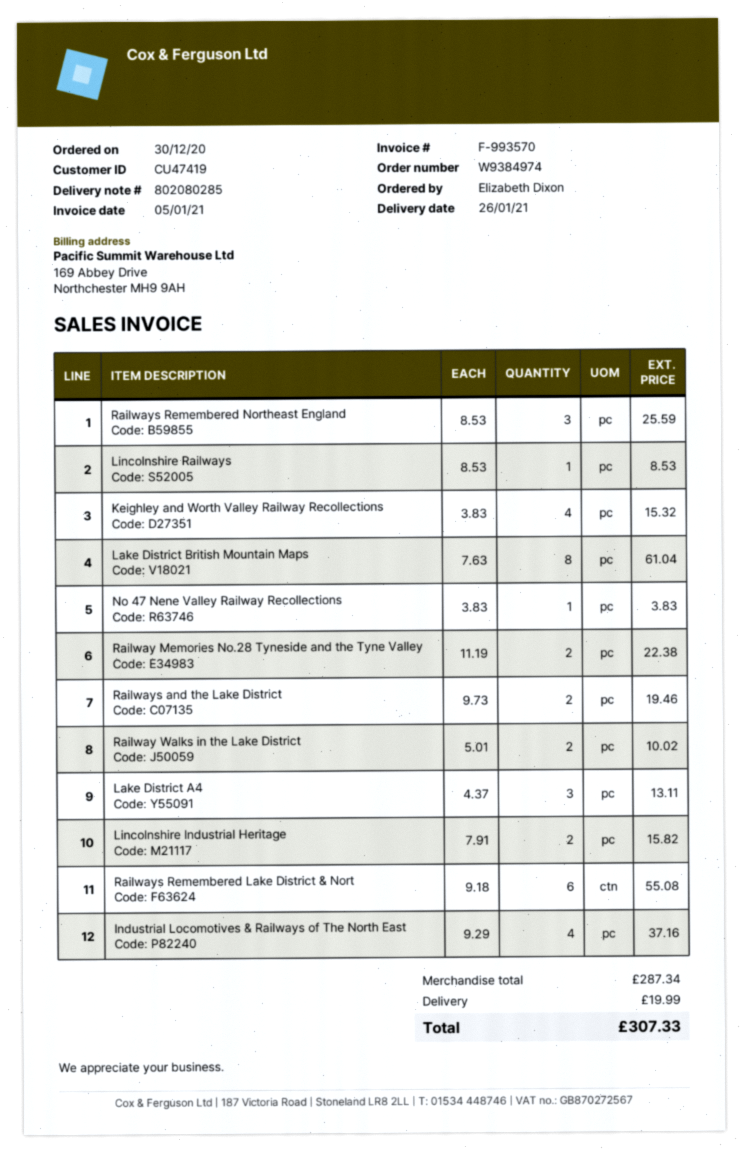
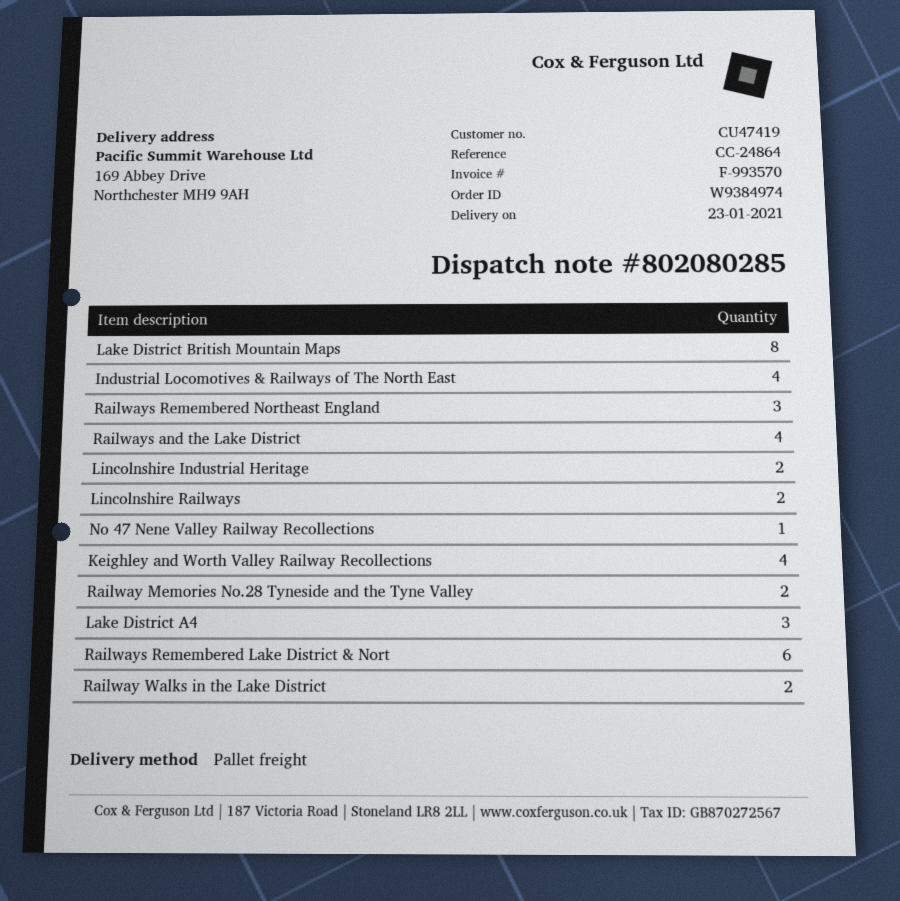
delivery date: 2021-01-26 -> 2021-01-23
Lincolnshire Railways: 1 -> 2
Railways and the Lake District: 2 -> 4

